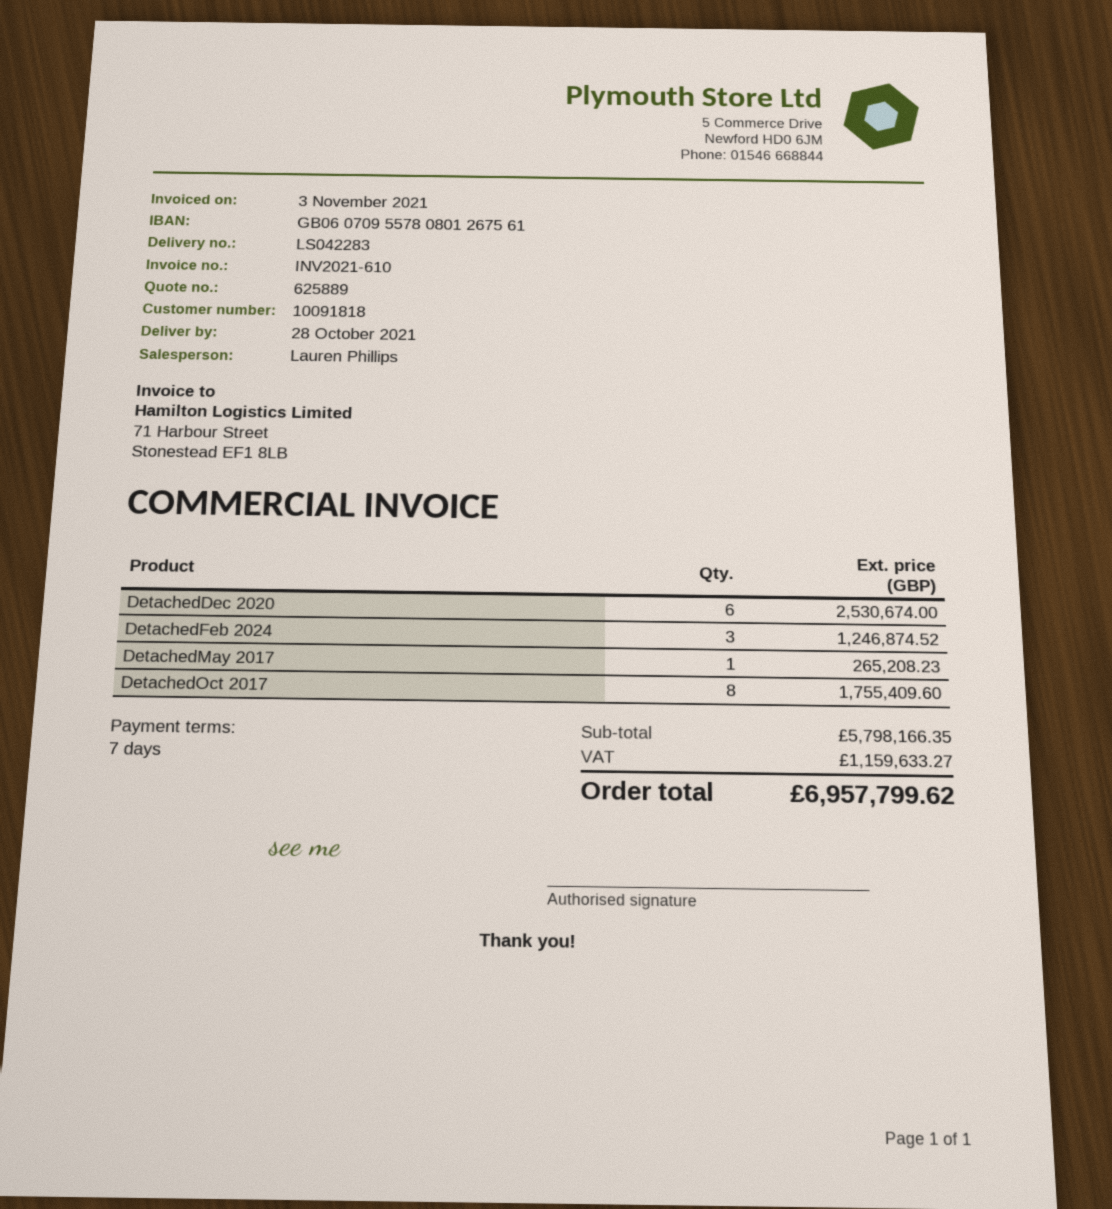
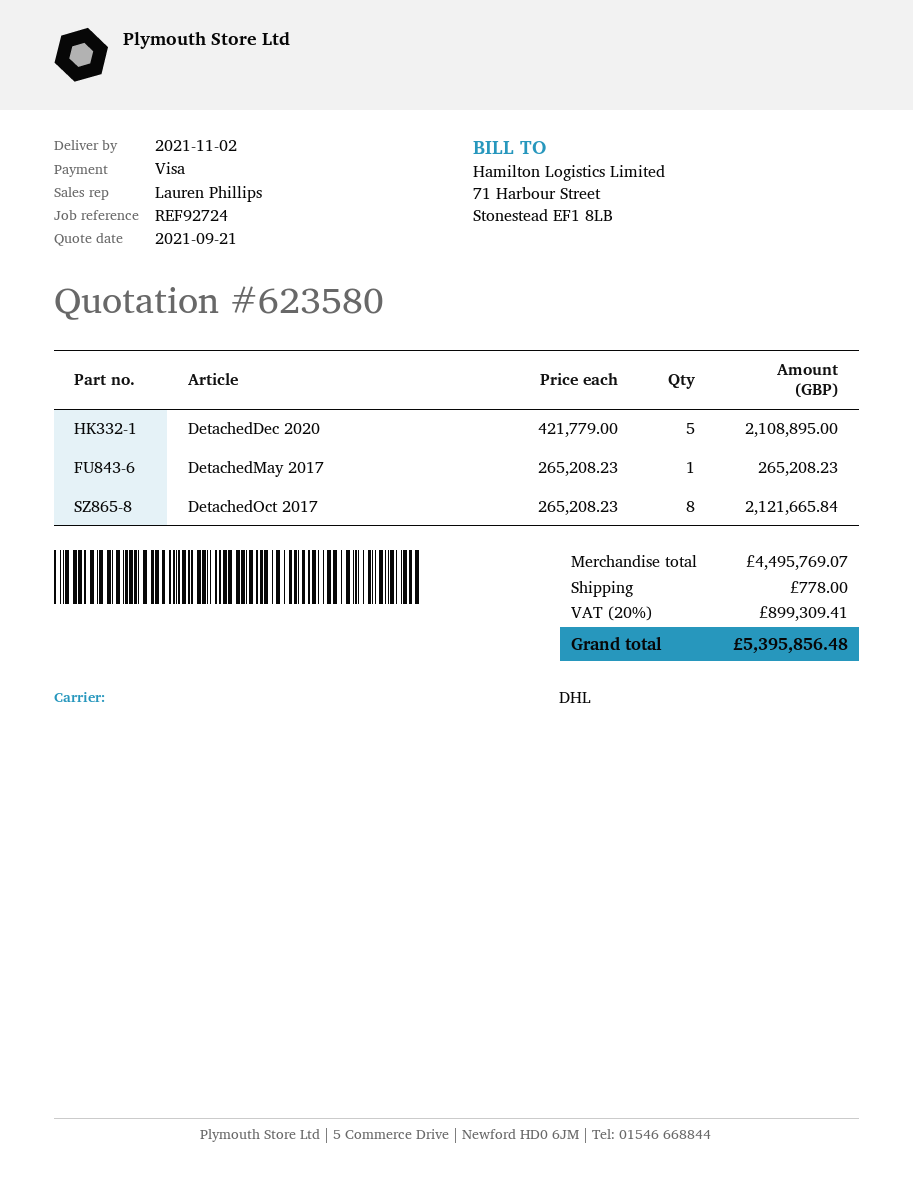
quote number: 625889 -> 623580
delivery date: 2021-10-28 -> 2021-11-02
DetachedDec 2020: 6 for 2530674.00 -> 5 for 2108895.00
DetachedFeb 2024: 3 for 1246874.52 -> none
DetachedOct 2017: 8 for 1755409.60 -> 8 for 2121665.84
subtotal: 5798166.35 -> 4495769.07
shipping: none -> 778.00
tax: 1159633.27 -> 899309.41
total: 6957799.62 -> 5395856.48

